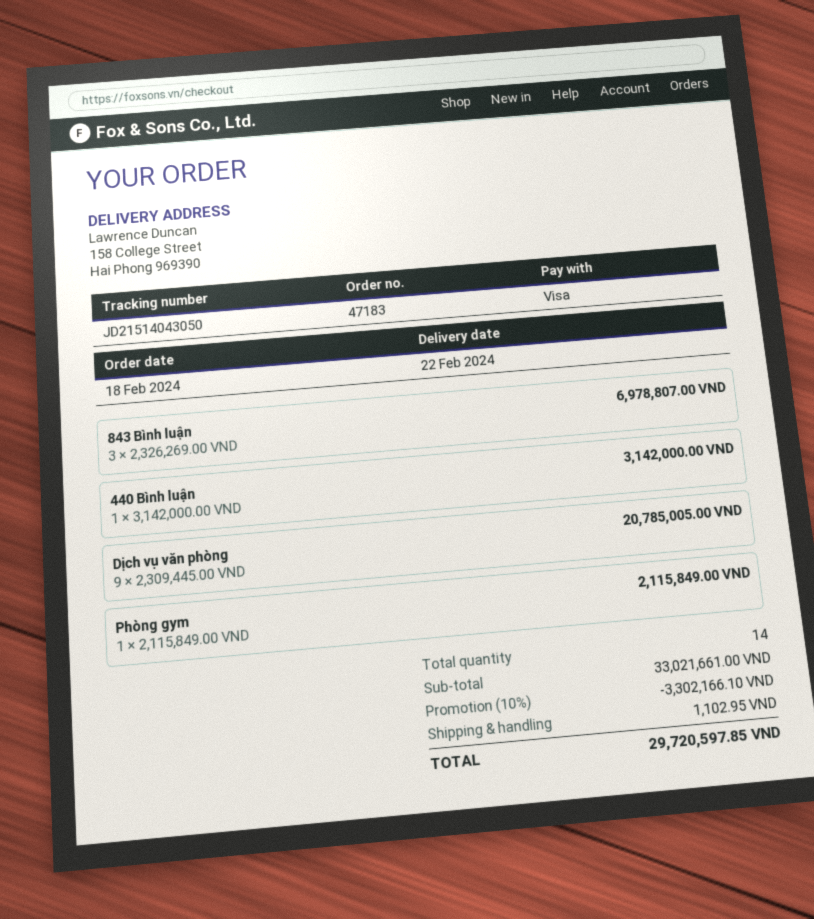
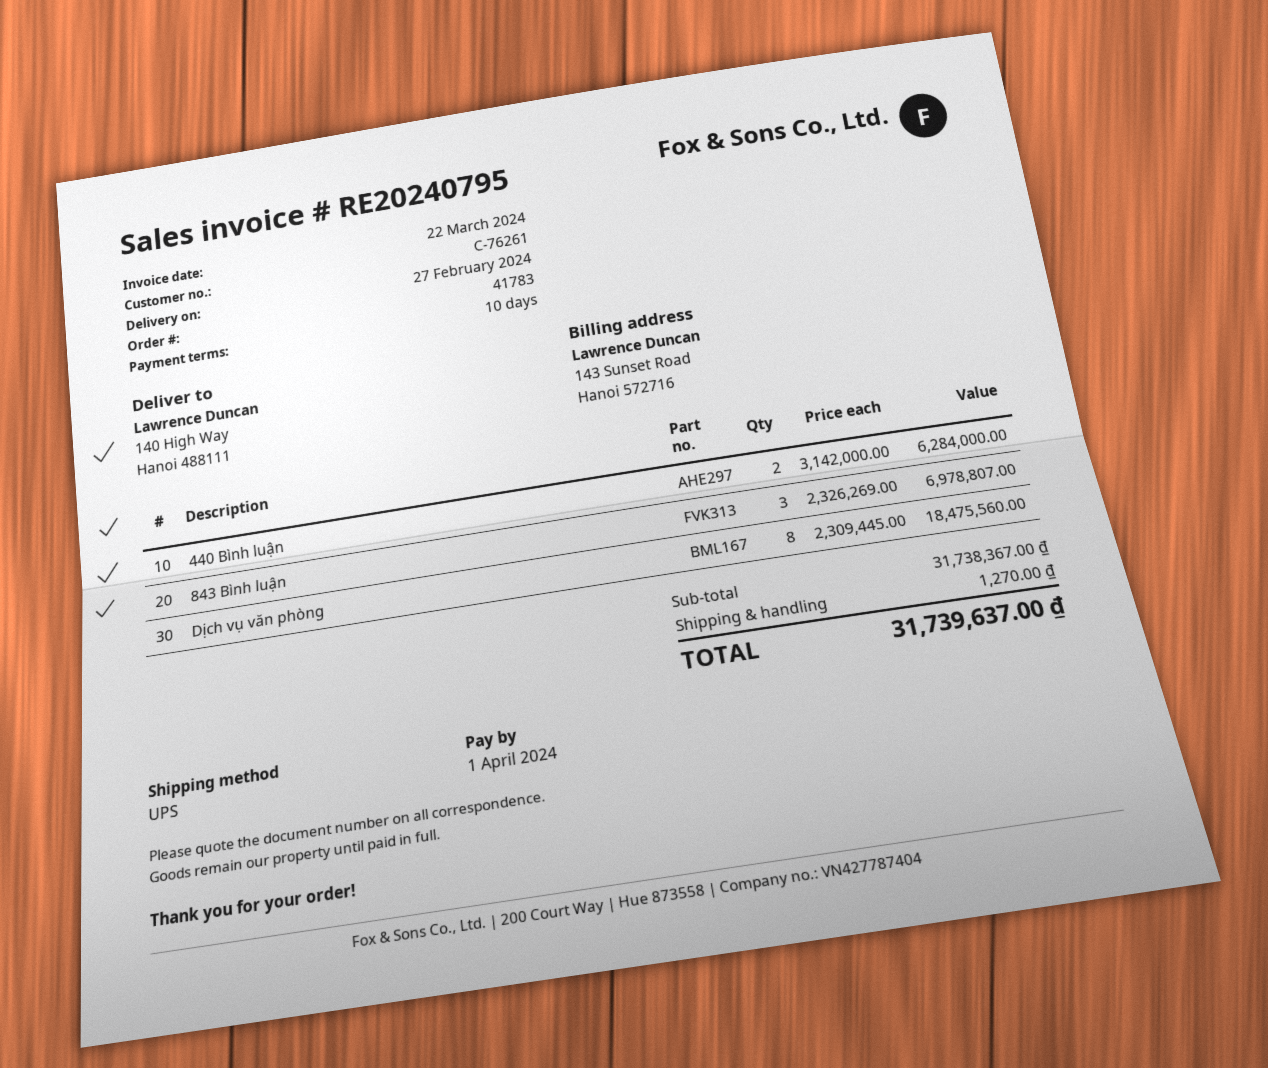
order number: 47183 -> 41783
delivery date: 2024-02-22 -> 2024-02-27
ship to: 158 College Street, Hai Phong 969390 -> 140 High Way, Hanoi 488111
440 Bình luận: 1 x 3142000.00 = 3142000.00 -> 2 x 3142000.00 = 6284000.00
Dịch vụ văn phòng: 9 x 2309445.00 = 20785005.00 -> 8 x 2309445.00 = 18475560.00
Phòng gym: 1 x 2115849.00 = 2115849.00 -> none
subtotal: 33021661.00 -> 31738367.00
discount: 10% = 3302166.10 -> none
shipping: 1102.95 -> 1270.00
total: 29720597.85 -> 31739637.00

